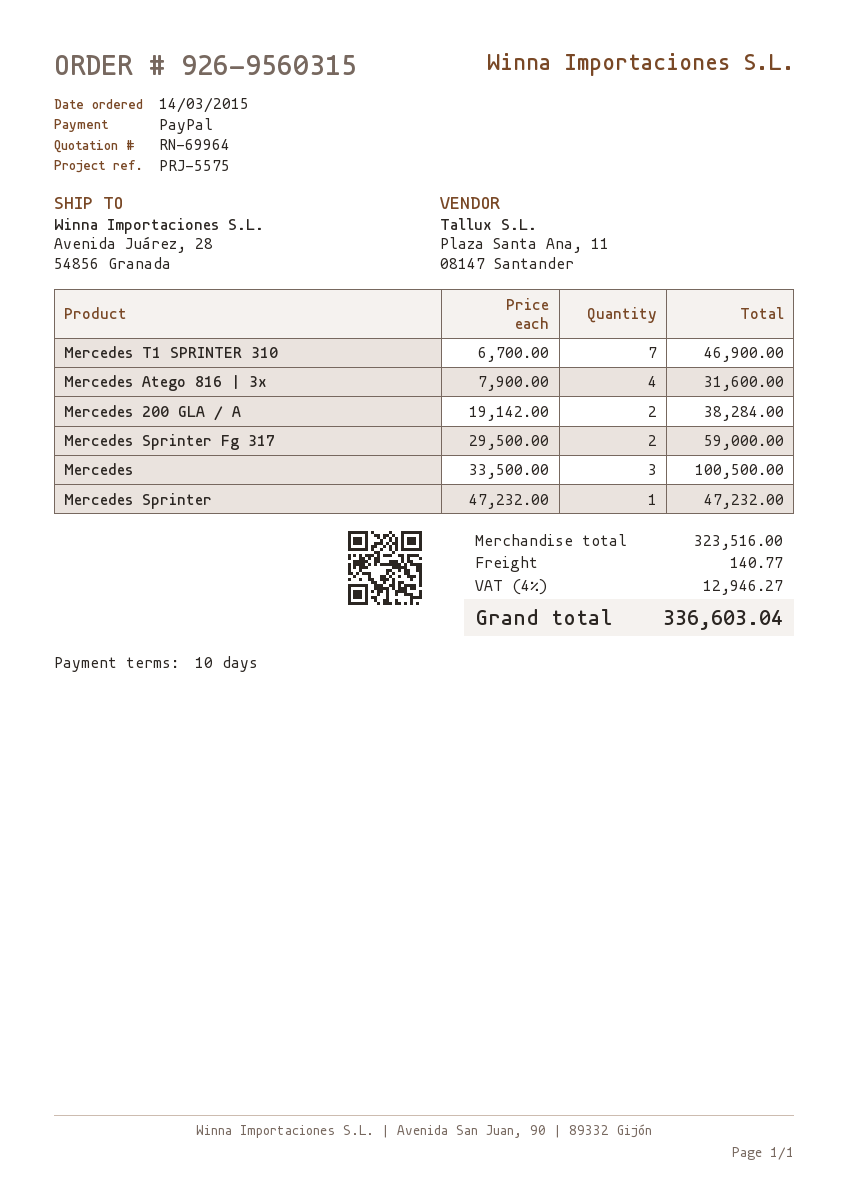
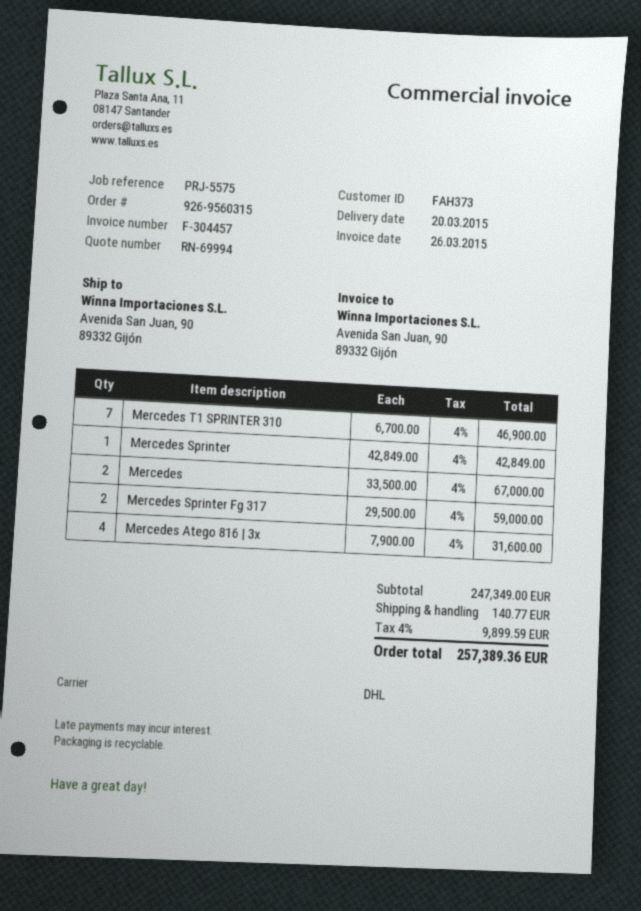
quote number: RN-69964 -> RN-69994
ship to: Avenida Juárez, 28, 54856 Granada -> Avenida San Juan, 90, 89332 Gijón
Mercedes 200 GLA / A: 2 x 19142.00 = 38284.00 -> none
Mercedes: 3 x 33500.00 = 100500.00 -> 2 x 33500.00 = 67000.00
Mercedes Sprinter: 1 x 47232.00 = 47232.00 -> 1 x 42849.00 = 42849.00
subtotal: 323516.00 -> 247349.00
tax: 4% = 12946.27 -> 4% = 9899.59
total: 336603.04 -> 257389.36

